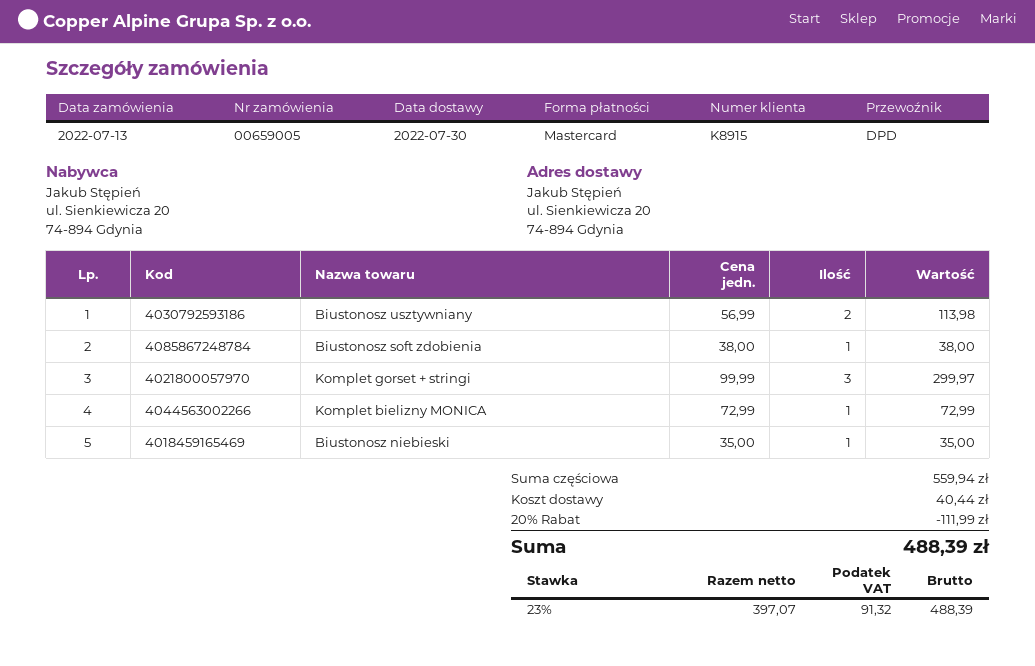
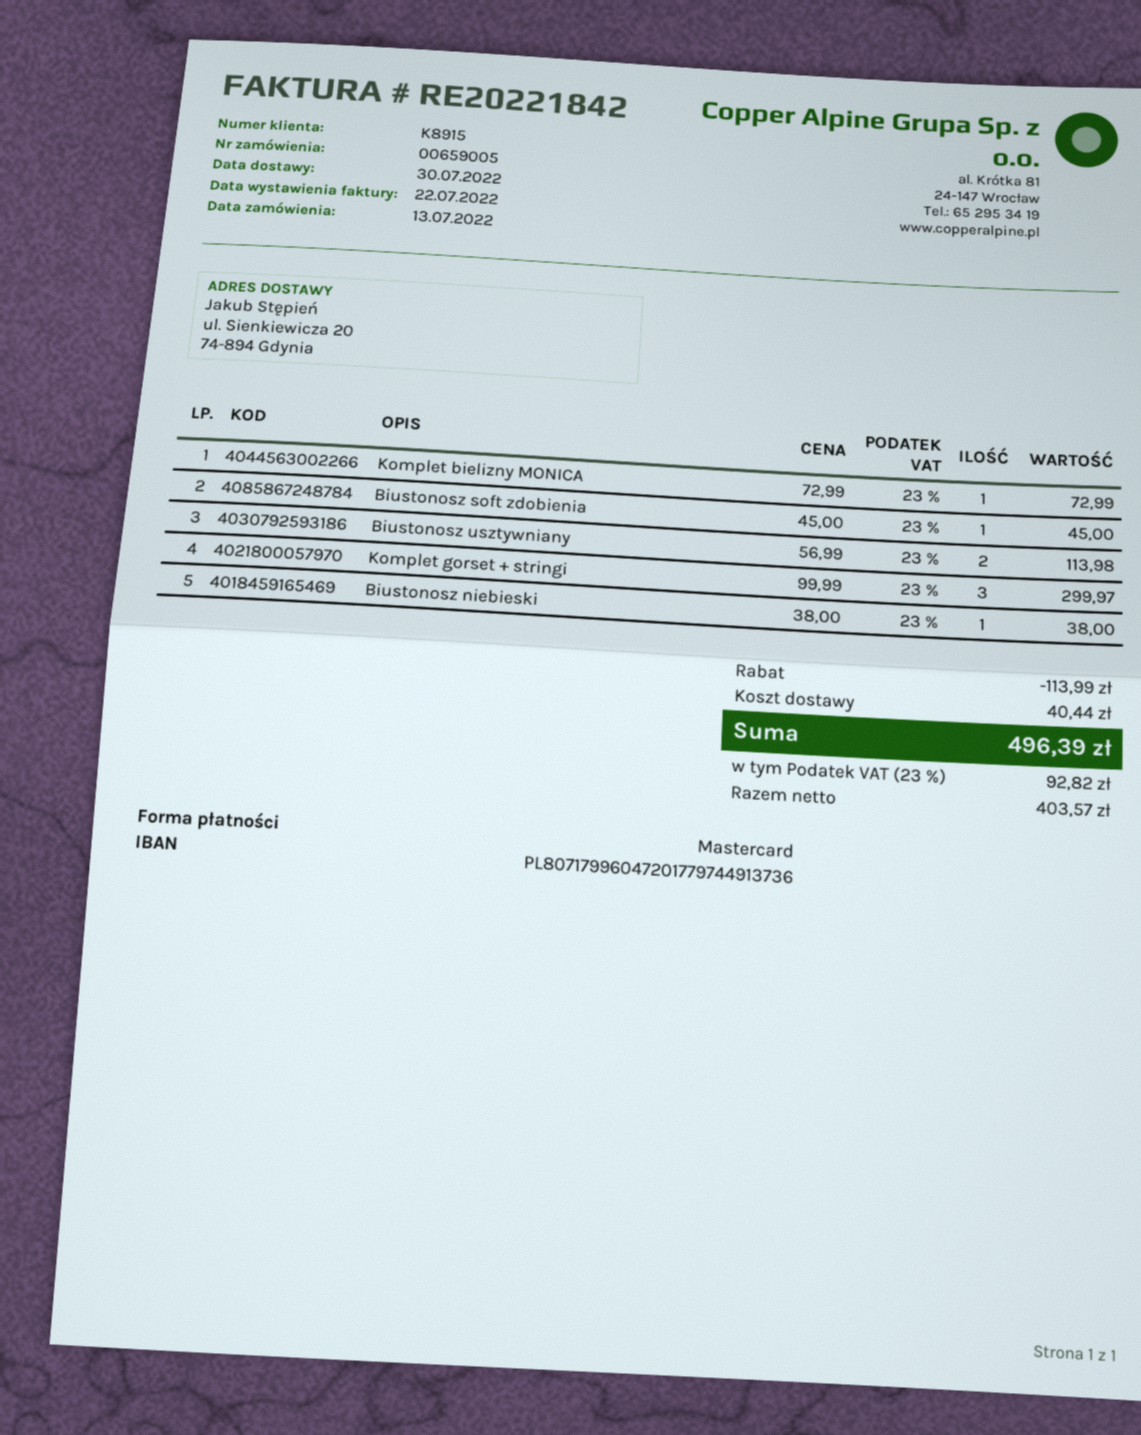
Biustonosz soft zdobienia: 1 x 38.00 = 38.00 -> 1 x 45.00 = 45.00
Biustonosz niebieski: 1 x 35.00 = 35.00 -> 1 x 38.00 = 38.00
discount: 111.99 -> 113.99
net: 397.07 -> 403.57
tax: 23% = 91.32 -> 23% = 92.82
total: 488.39 -> 496.39

